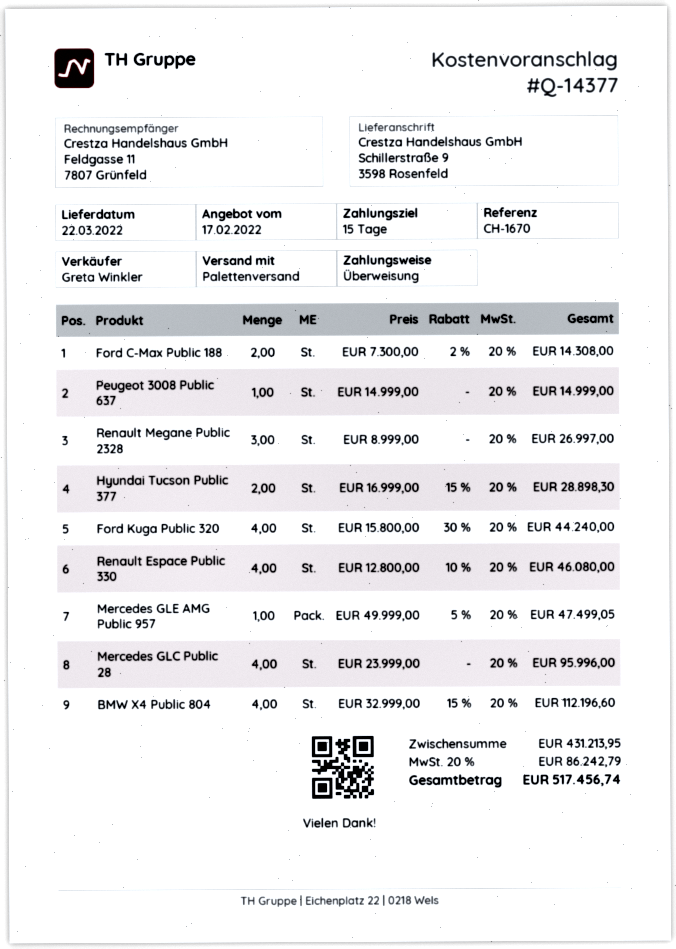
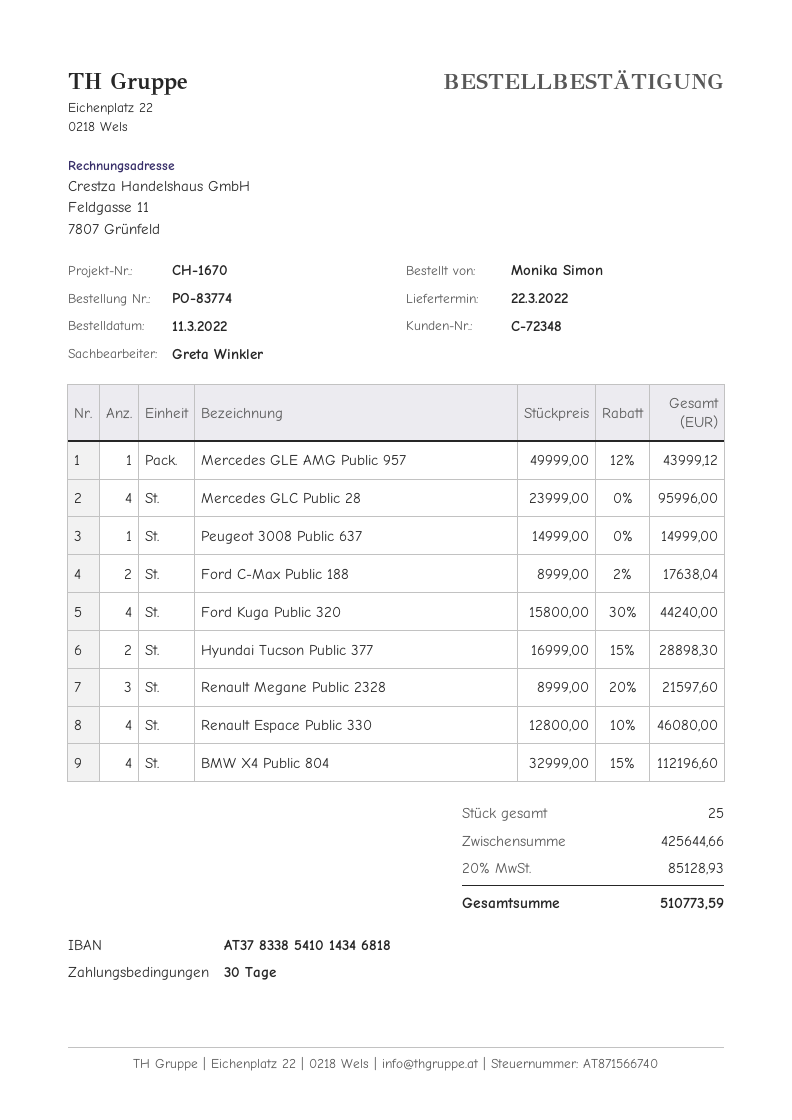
payment terms: 15 days -> 30 days
Ford C-Max Public 188: 2 x 7300.00 - 2% = 14308.00 -> 2 x 8999.00 - 2% = 17638.04
Renault Megane Public 2328: 3 x 8999.00 = 26997.00 -> 3 x 8999.00 - 20% = 21597.60
Mercedes GLE AMG Public 957: 1 x 49999.00 - 5% = 47499.05 -> 1 x 49999.00 - 12% = 43999.12
subtotal: 431213.95 -> 425644.66
tax: 20% = 86242.79 -> 20% = 85128.93
total: 517456.74 -> 510773.59

